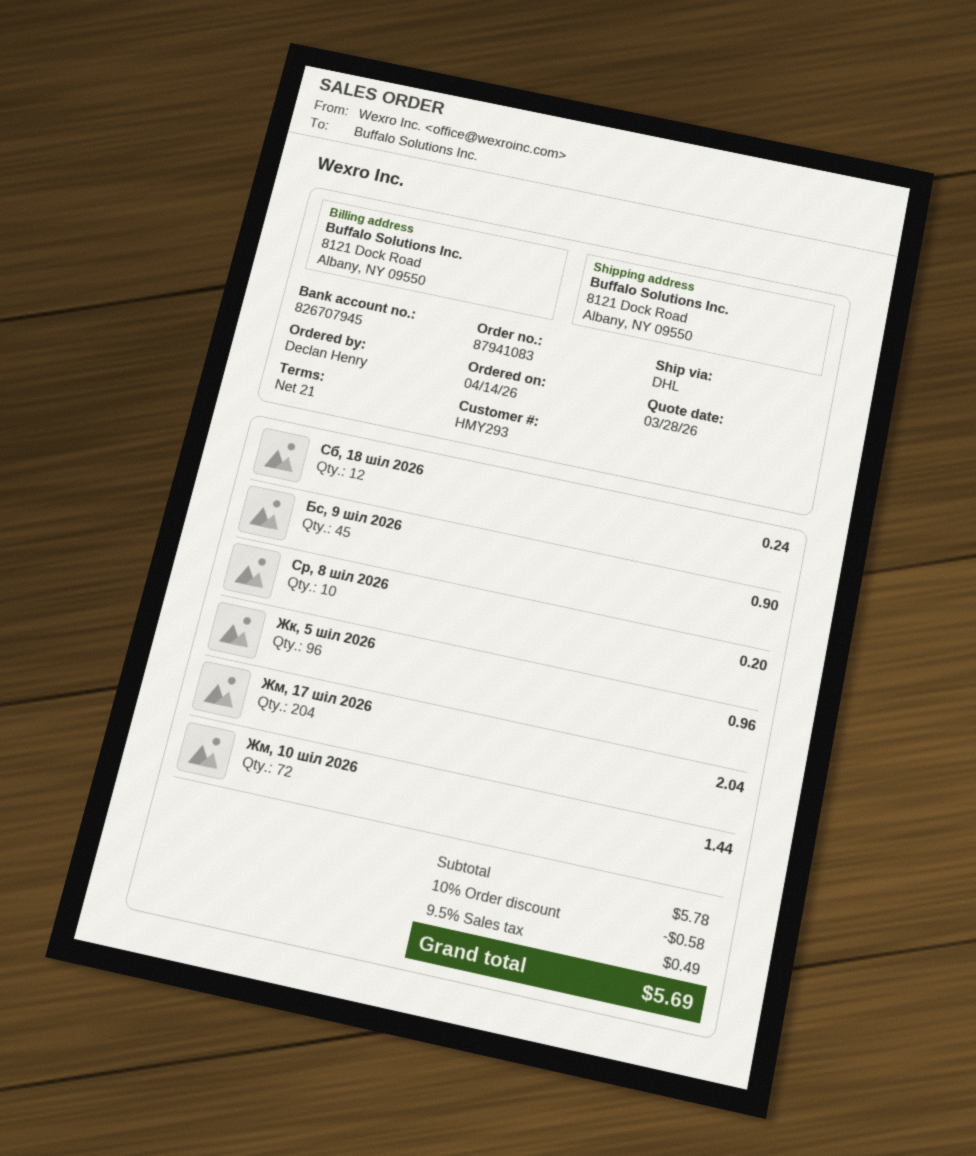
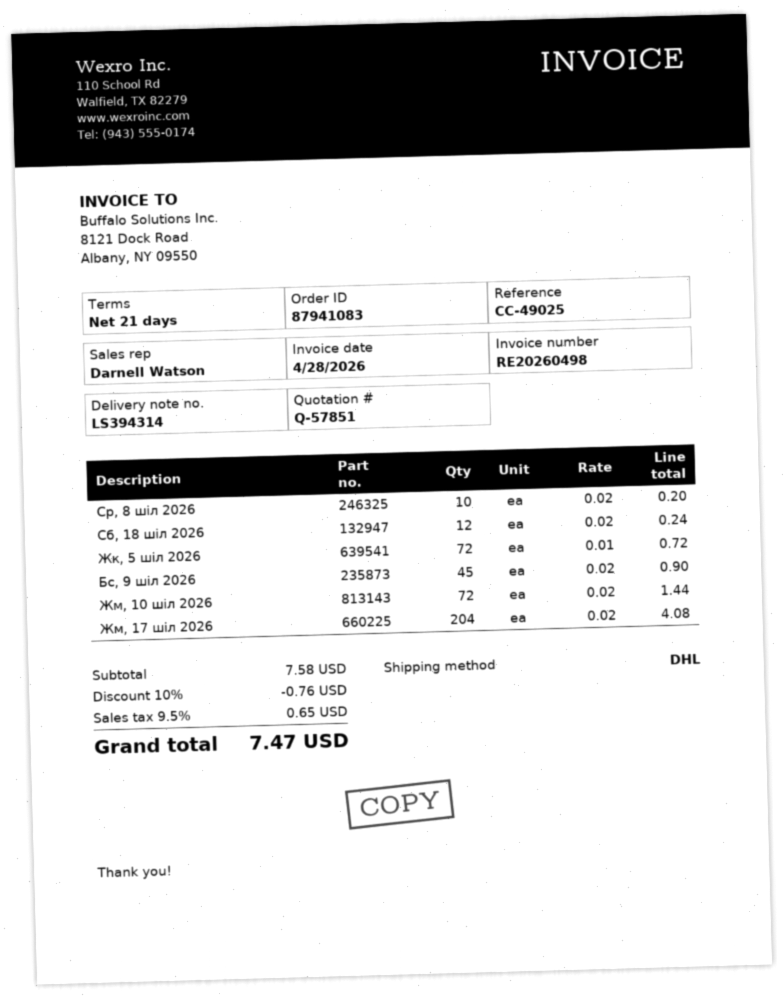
Жк, 5 шіл 2026: 96 for 0.96 -> 72 for 0.72
Жм, 17 шіл 2026: 204 for 2.04 -> 204 for 4.08
subtotal: 5.78 -> 7.58
discount: 10% = 0.58 -> 10% = 0.76
tax: 9.5% = 0.49 -> 9.5% = 0.65
total: 5.69 -> 7.47

